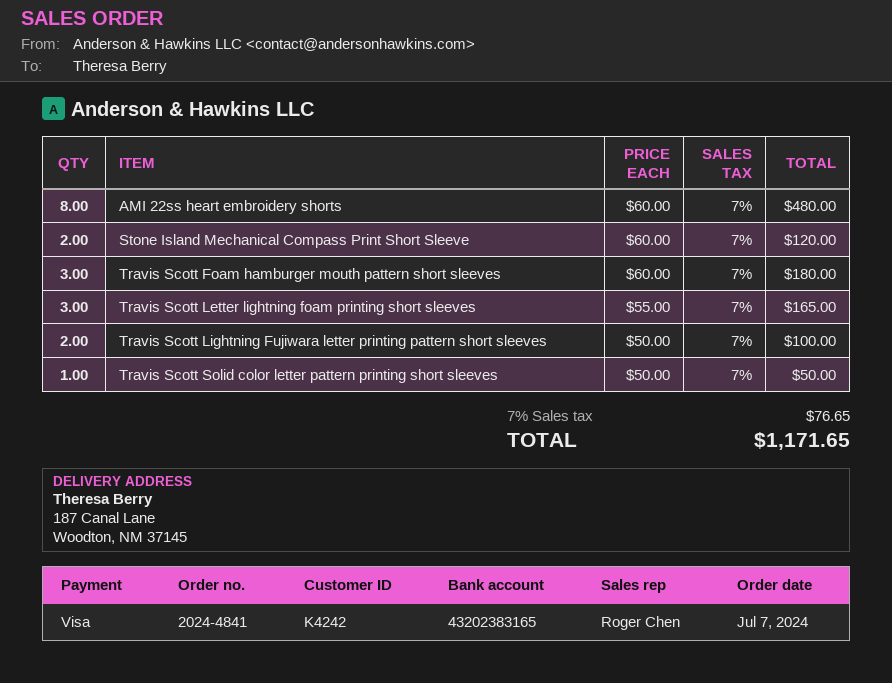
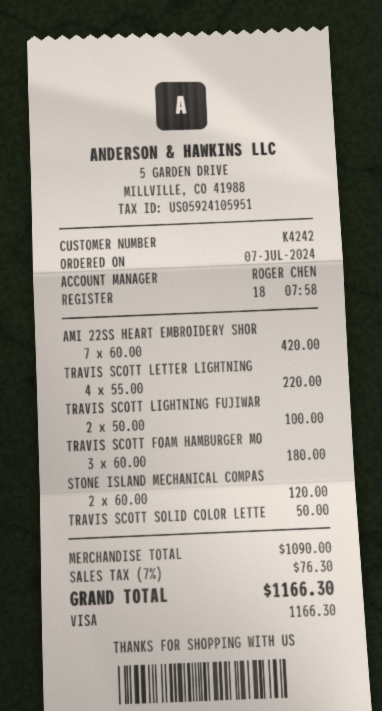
AMI 22ss heart embroidery shorts: 8 x 60.00 = 480.00 -> 7 x 60.00 = 420.00
Travis Scott Letter lightning foam printing short sleeves: 3 x 55.00 = 165.00 -> 4 x 55.00 = 220.00
tax: 7% = 76.65 -> 7% = 76.30
total: 1171.65 -> 1166.30

